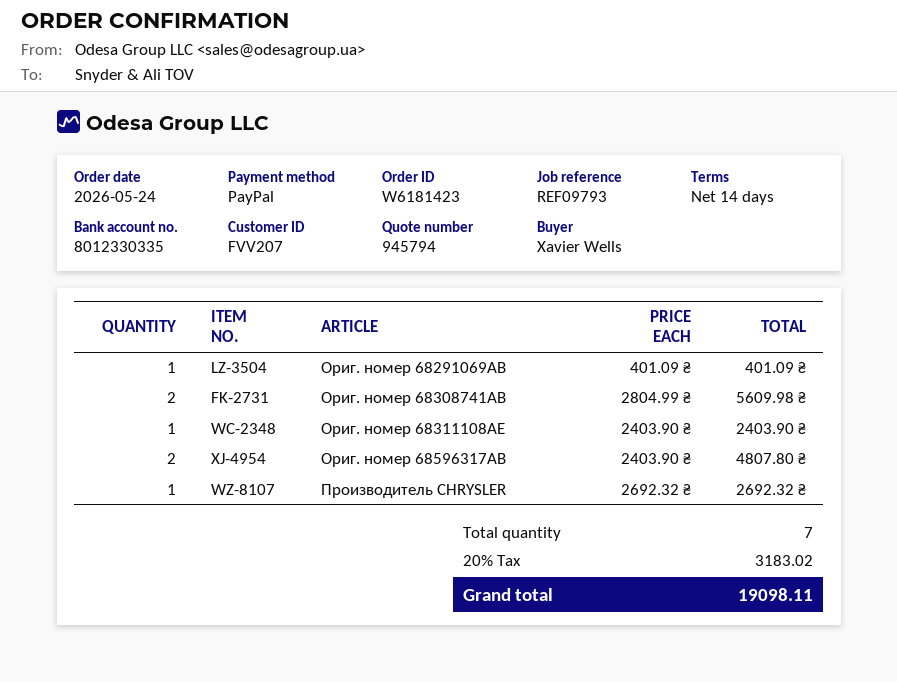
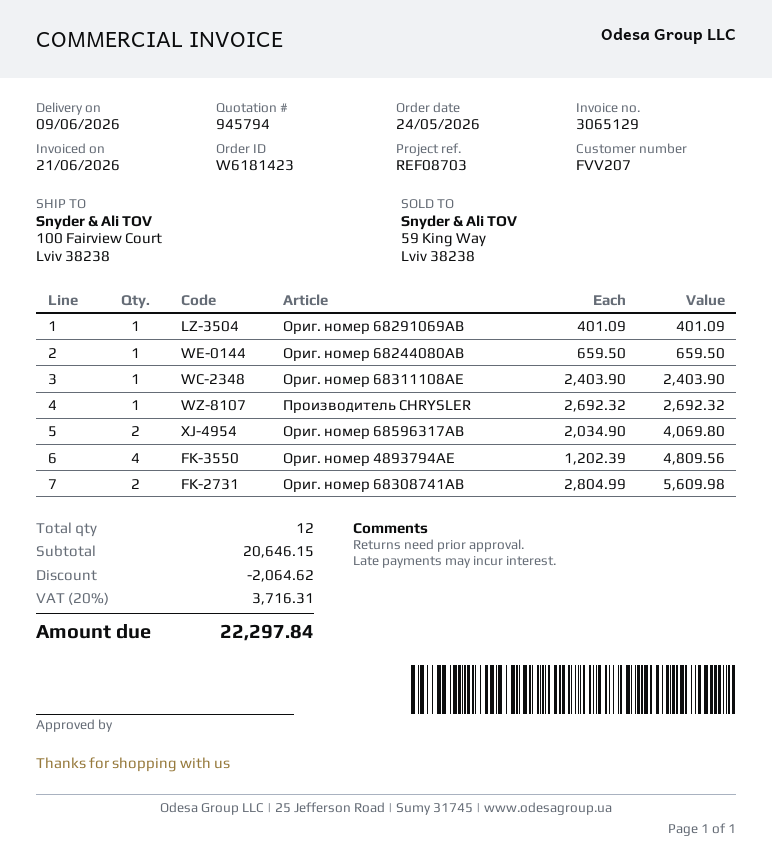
reference: REF09793 -> REF08703
Ориг. номер 68596317AB: 2 x 2403.90 = 4807.80 -> 2 x 2034.90 = 4069.80
Ориг. номер 68244080AB: none -> 1 x 659.50 = 659.50
Ориг. номер 4893794AE: none -> 4 x 1202.39 = 4809.56
total quantity: 7 -> 12
discount: none -> 2064.62
tax: 20% = 3183.02 -> 20% = 3716.31
total: 19098.11 -> 22297.84

